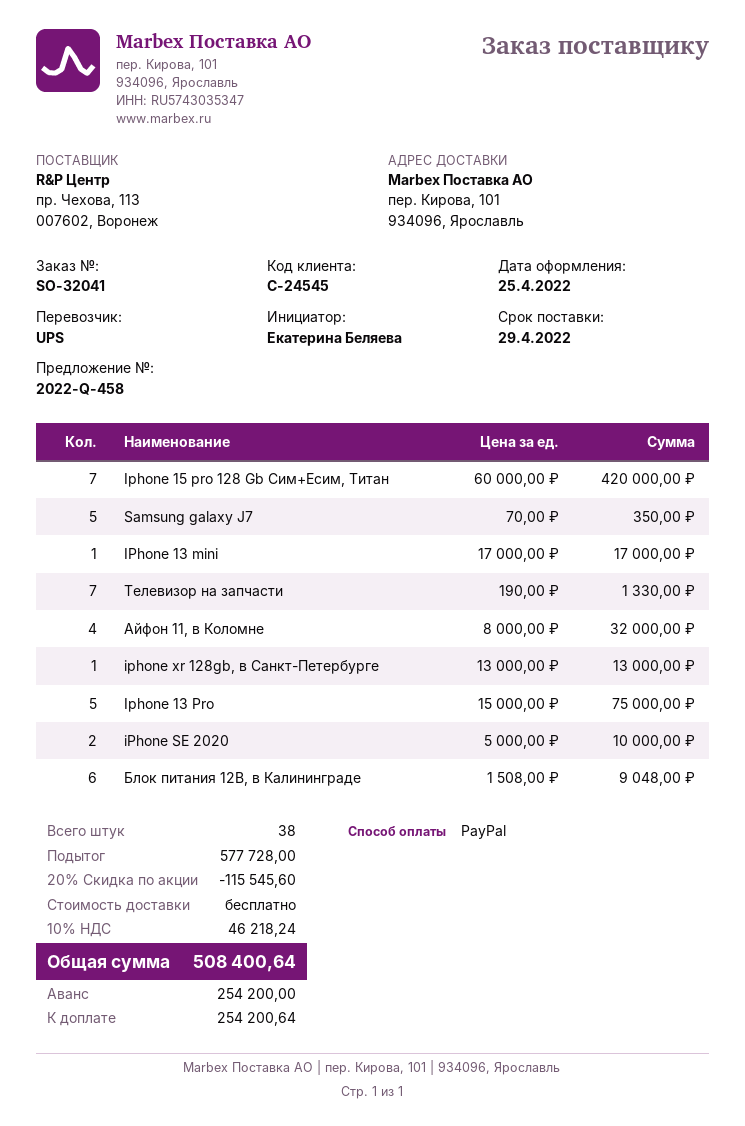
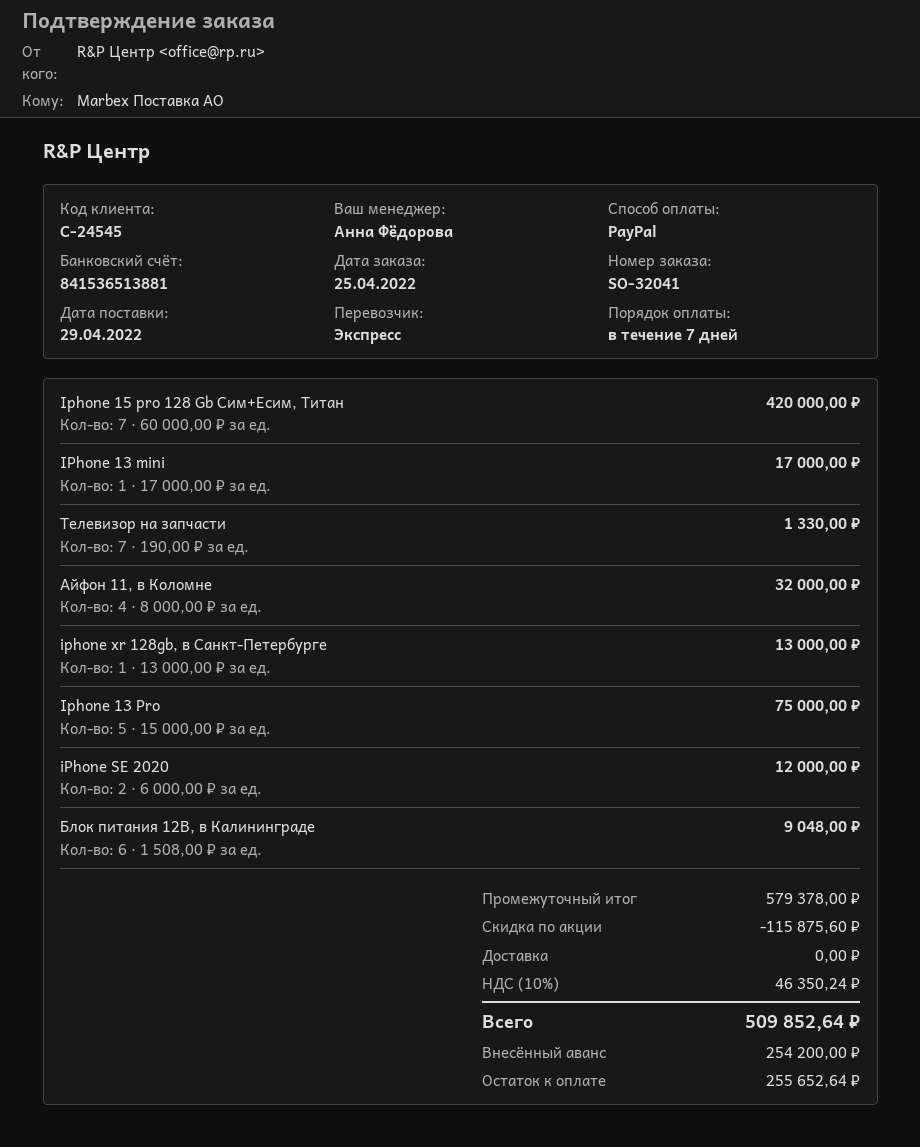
shipping method: UPS -> express
Samsung galaxy J7: 5 x 70.00 = 350.00 -> none
iPhone SE 2020: 2 x 5000.00 = 10000.00 -> 2 x 6000.00 = 12000.00
subtotal: 577728.00 -> 579378.00
discount: 115545.60 -> 115875.60
tax: 10% = 46218.24 -> 10% = 46350.24
total: 508400.64 -> 509852.64
balance: 254200.64 -> 255652.64

